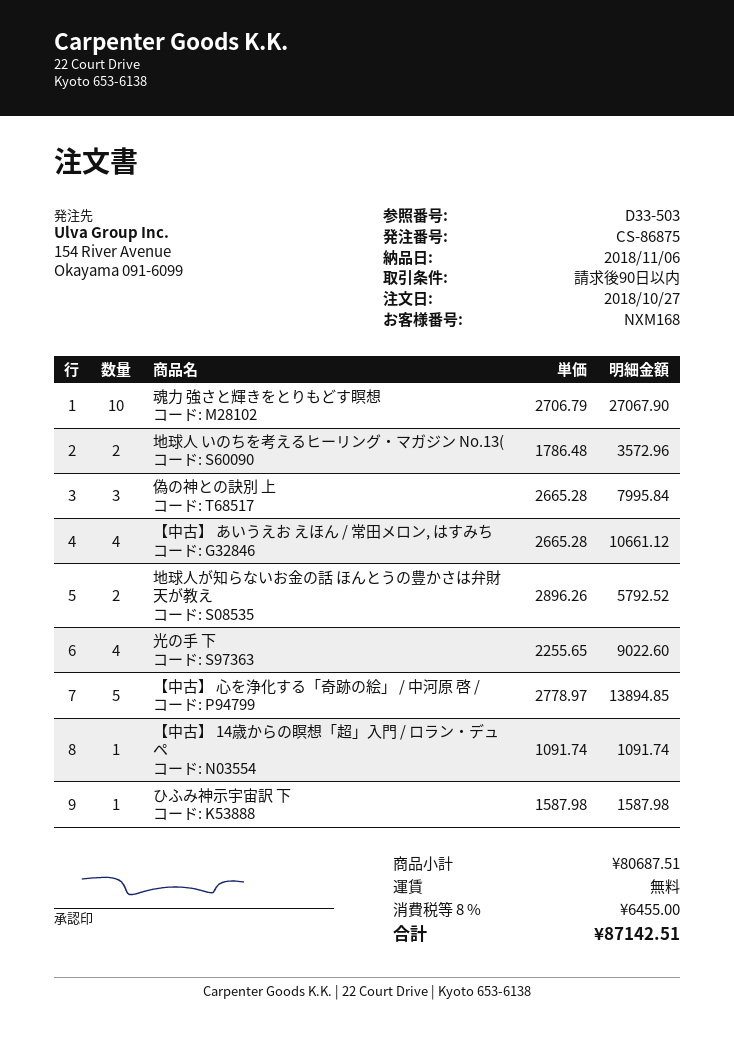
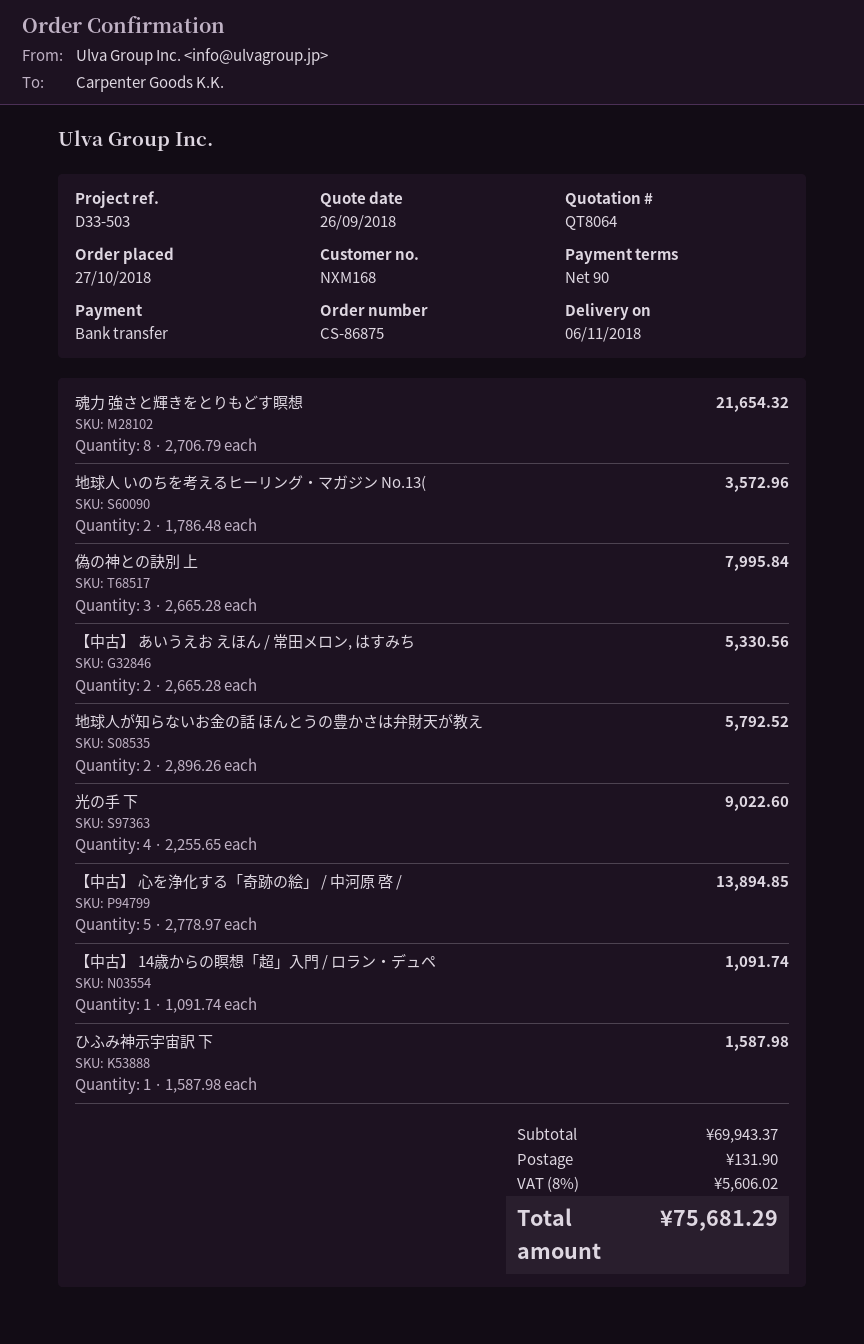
魂力 強さと輝きをとりもどす瞑想: 10 x 2706.79 = 27067.90 -> 8 x 2706.79 = 21654.32
【中古】 あいうえお えほん / 常田メロン, はすみち: 4 x 2665.28 = 10661.12 -> 2 x 2665.28 = 5330.56
subtotal: 80687.51 -> 69943.37
shipping: 0.00 -> 131.90
tax: 8% = 6455.00 -> 8% = 5606.02
total: 87142.51 -> 75681.29

